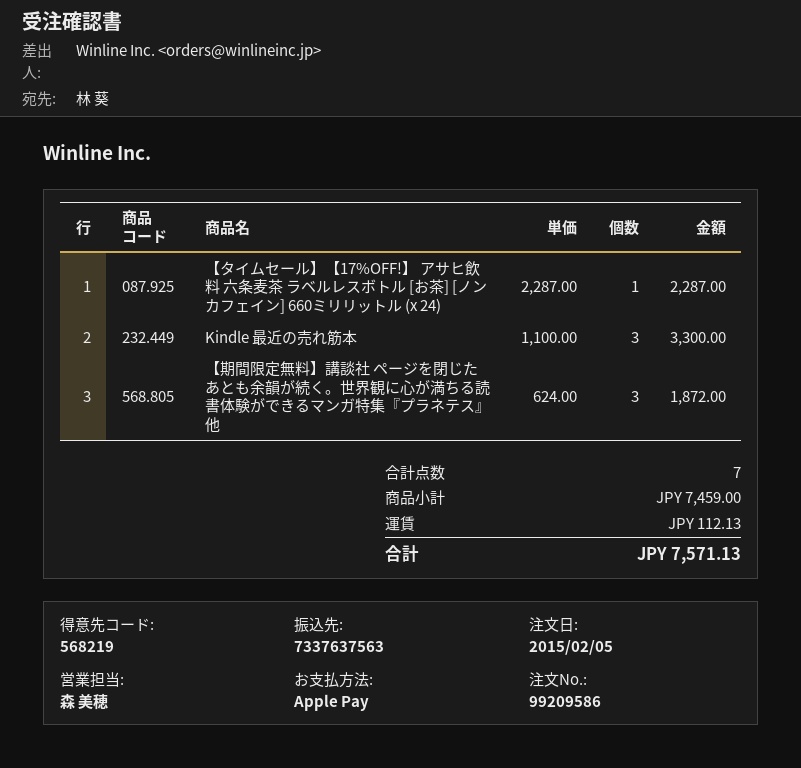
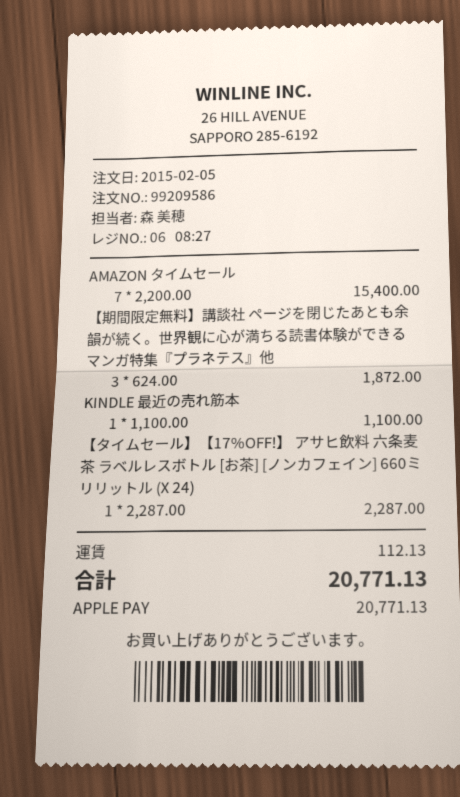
Kindle 最近の売れ筋本: 3 x 1100.00 = 3300.00 -> 1 x 1100.00 = 1100.00
AMAZON タイムセール: none -> 7 x 2200.00 = 15400.00
total: 7571.13 -> 20771.13

